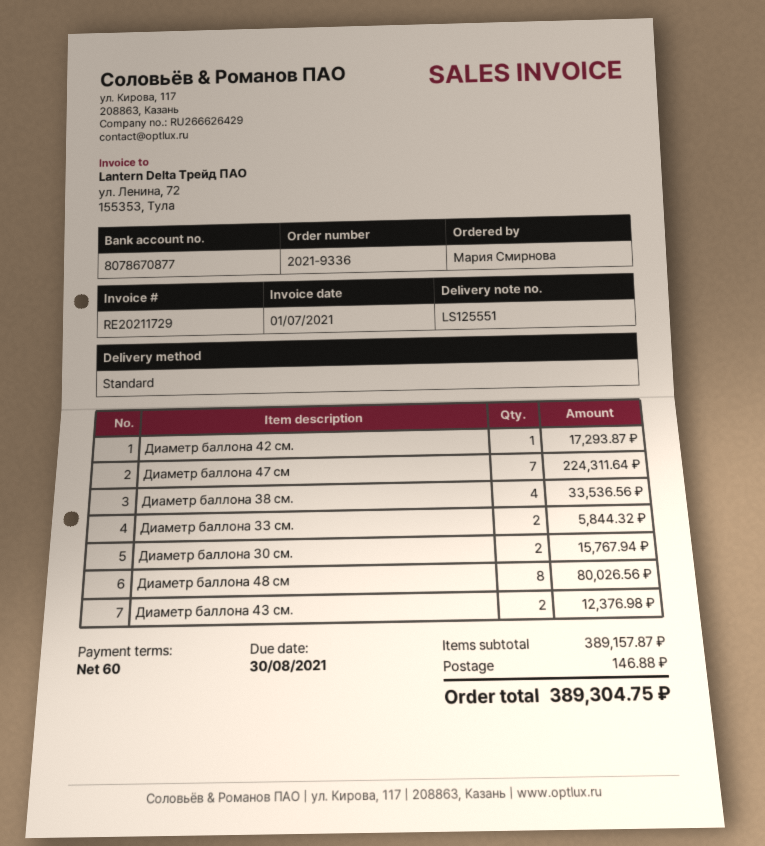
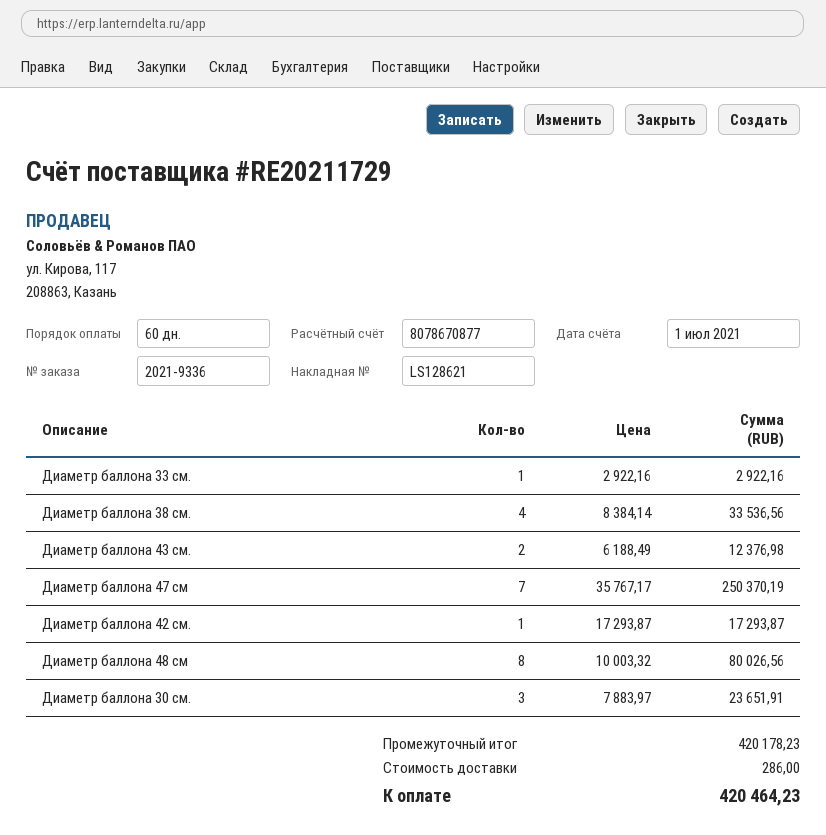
delivery note number: LS125551 -> LS128621
Диаметр баллона 47 см: 7 for 224311.64 -> 7 for 250370.19
Диаметр баллона 33 см.: 2 for 5844.32 -> 1 for 2922.16
Диаметр баллона 30 см.: 2 for 15767.94 -> 3 for 23651.91
subtotal: 389157.87 -> 420178.23
shipping: 146.88 -> 286.00
total: 389304.75 -> 420464.23

